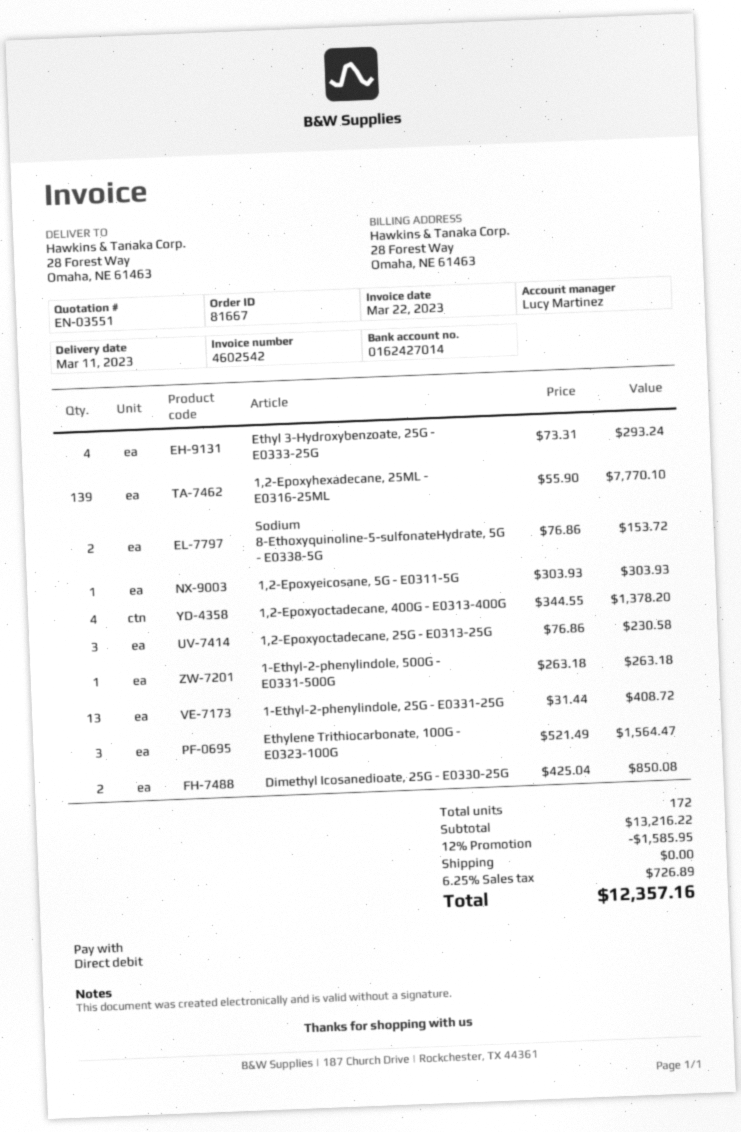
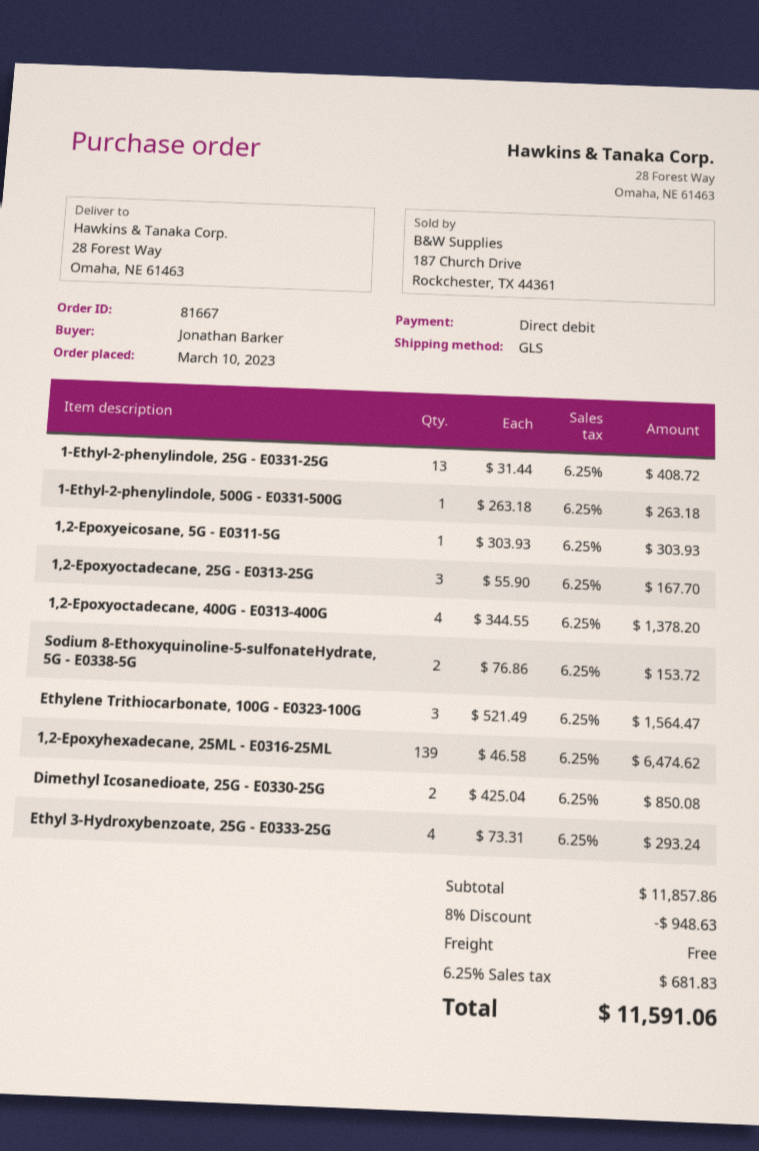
1,2-Epoxyhexadecane, 25ML - E0316-25ML: 139 x 55.90 = 7770.10 -> 139 x 46.58 = 6474.62
1,2-Epoxyoctadecane, 25G - E0313-25G: 3 x 76.86 = 230.58 -> 3 x 55.90 = 167.70
subtotal: 13216.22 -> 11857.86
discount: 12% = 1585.95 -> 8% = 948.63
tax: 6.25% = 726.89 -> 6.25% = 681.83
total: 12357.16 -> 11591.06

